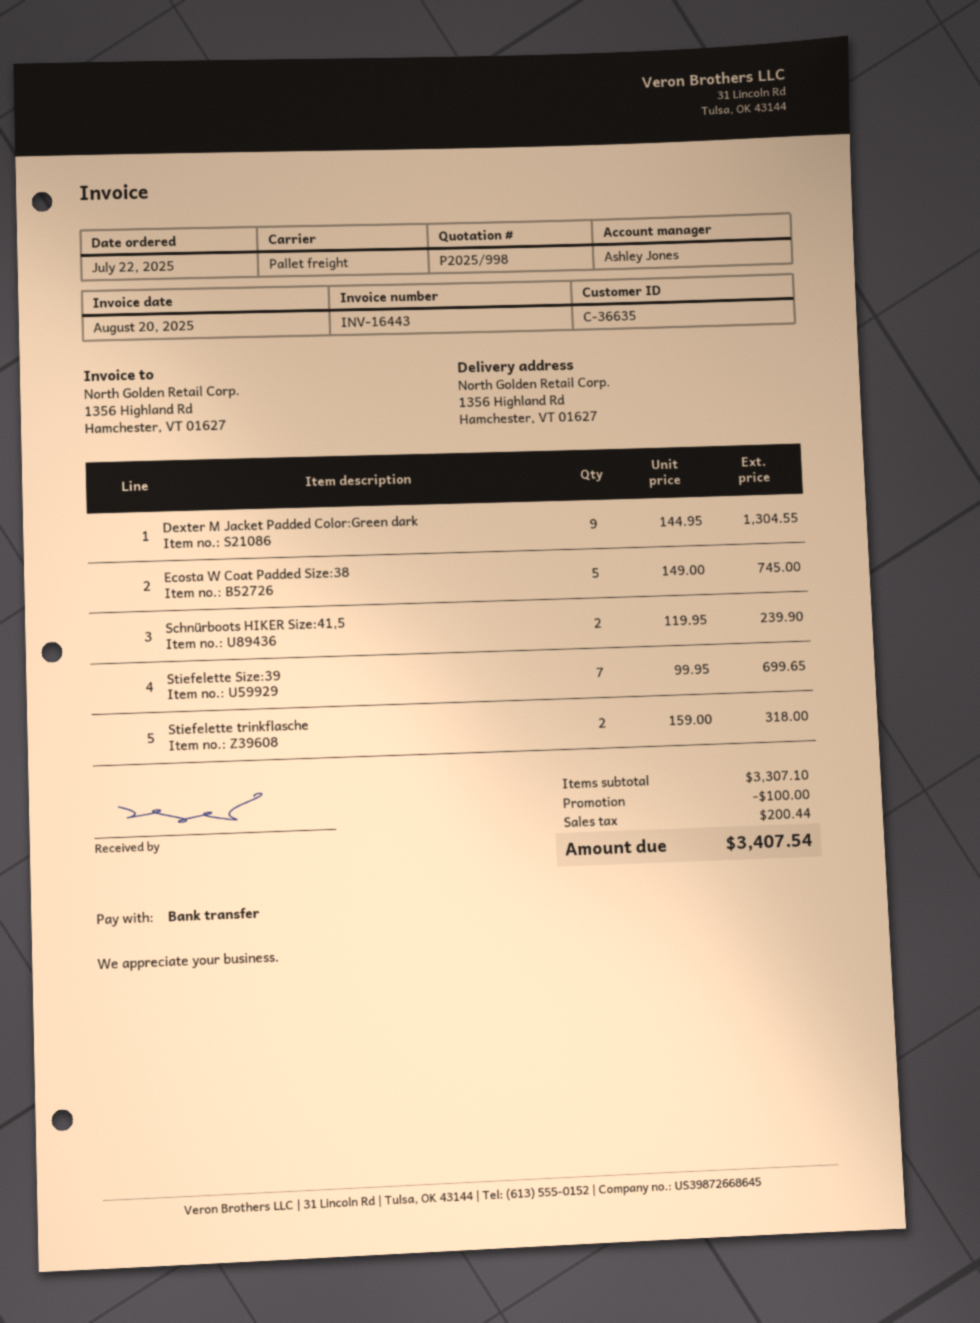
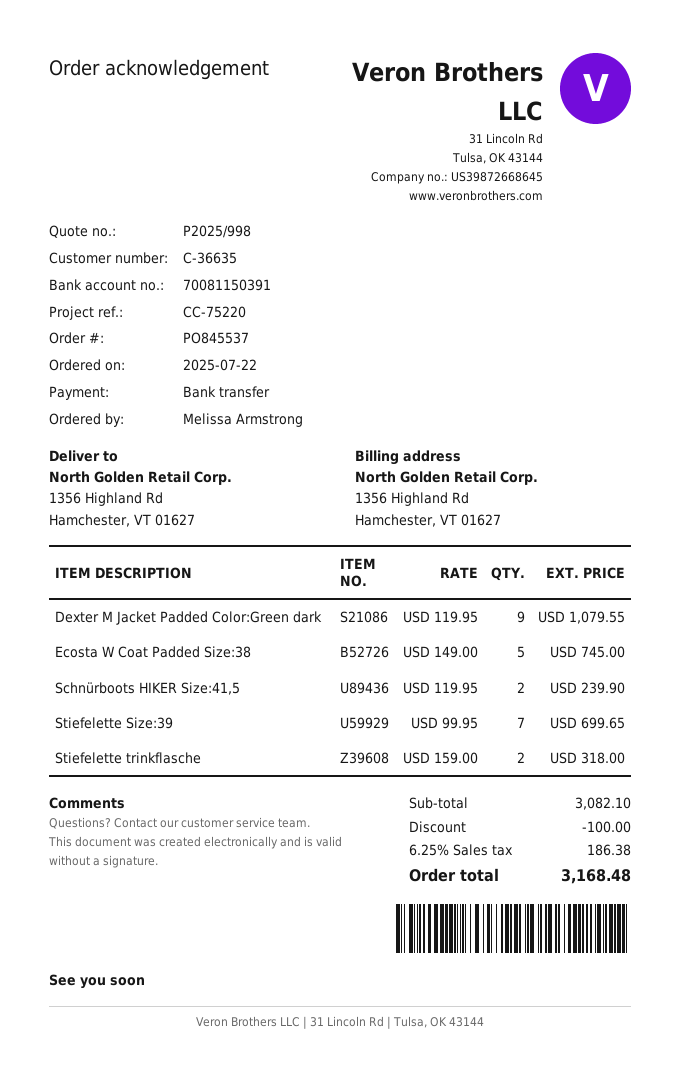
Dexter M Jacket Padded Color:Green dark: 9 x 144.95 = 1304.55 -> 9 x 119.95 = 1079.55
subtotal: 3307.10 -> 3082.10
tax: 200.44 -> 186.38
total: 3407.54 -> 3168.48

